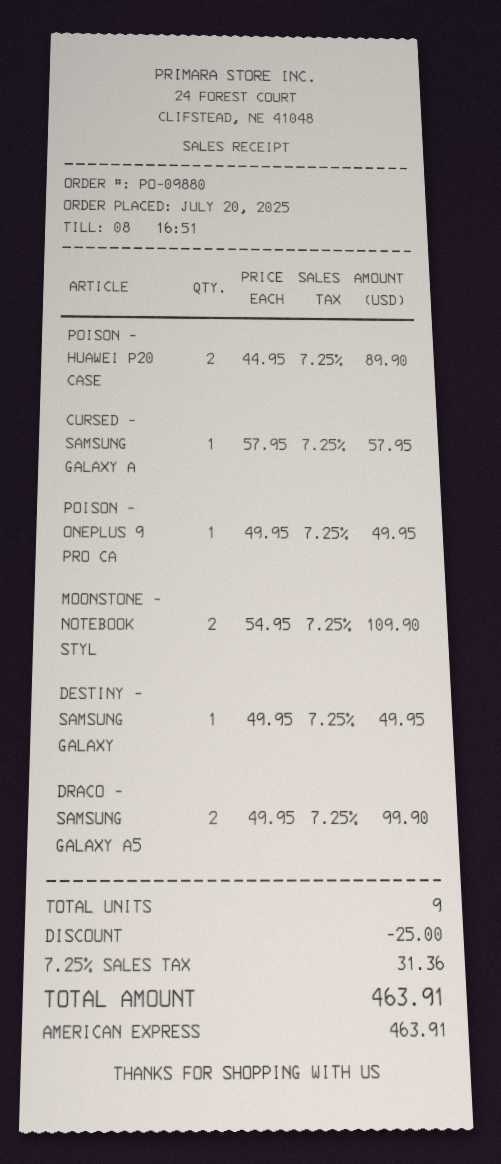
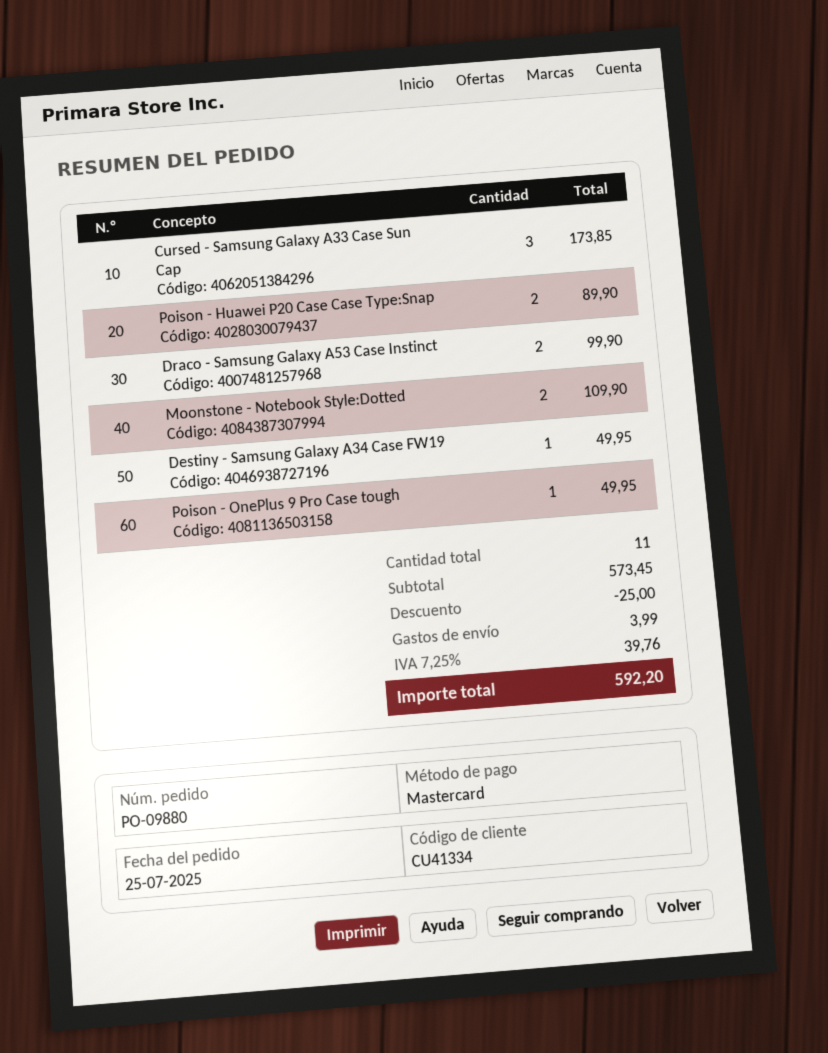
order date: 2025-07-20 -> 2025-07-25
payment method: American Express -> Mastercard
CURSED - SAMSUNG GALAXY A: 1 for 57.95 -> 3 for 173.85
total quantity: 9 -> 11
shipping: none -> 3.99
tax: 7.25% = 31.36 -> 7.25% = 39.76
total: 463.91 -> 592.20

